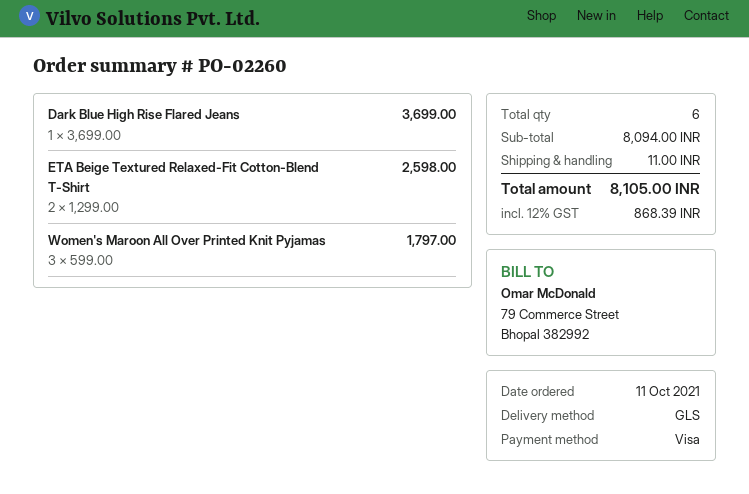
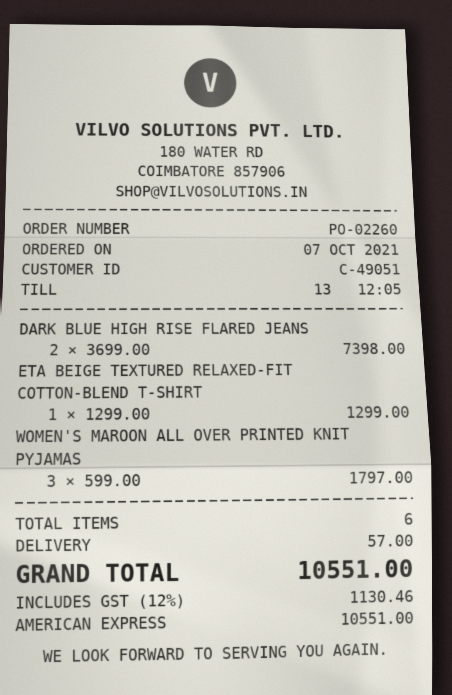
order date: 2021-10-11 -> 2021-10-07
payment method: Visa -> American Express
Dark Blue High Rise Flared Jeans: 1 x 3699.00 = 3699.00 -> 2 x 3699.00 = 7398.00
ETA Beige Textured Relaxed-Fit Cotton-Blend T-Shirt: 2 x 1299.00 = 2598.00 -> 1 x 1299.00 = 1299.00
shipping: 11.00 -> 57.00
tax: 12% = 868.39 -> 12% = 1130.46
total: 8105.00 -> 10551.00

